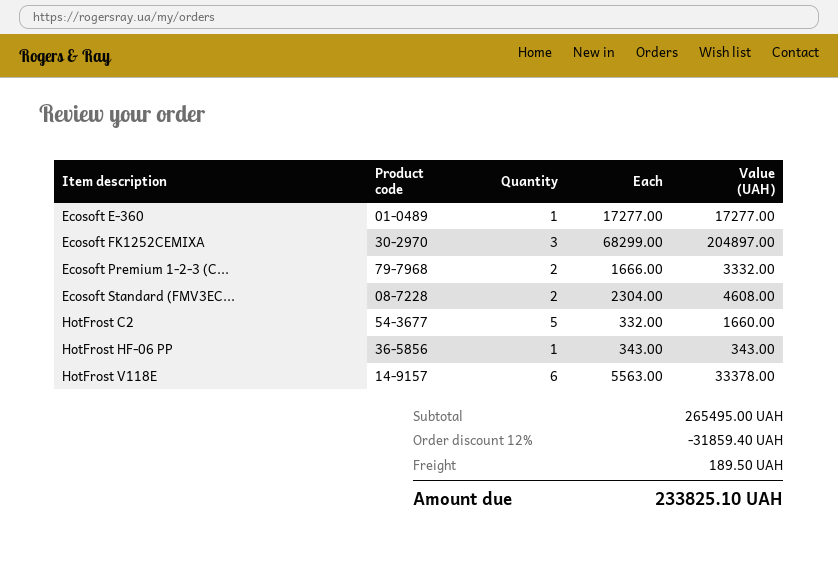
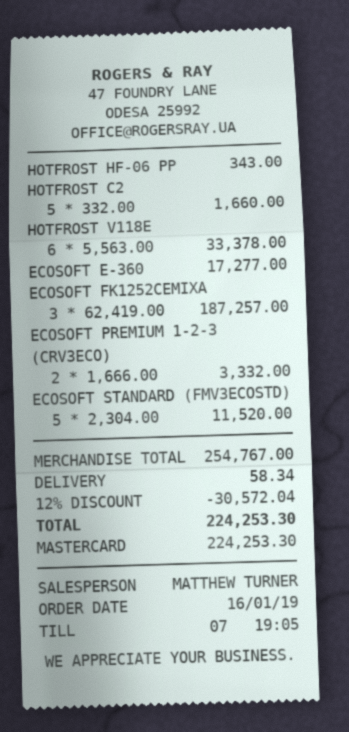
Ecosoft FK1252CEMIXA: 3 x 68299.00 = 204897.00 -> 3 x 62419.00 = 187257.00
Ecosoft Standard (FMV3EC...: 2 x 2304.00 = 4608.00 -> 5 x 2304.00 = 11520.00
subtotal: 265495.00 -> 254767.00
discount: 12% = 31859.40 -> 12% = 30572.04
shipping: 189.50 -> 58.34
total: 233825.10 -> 224253.30

